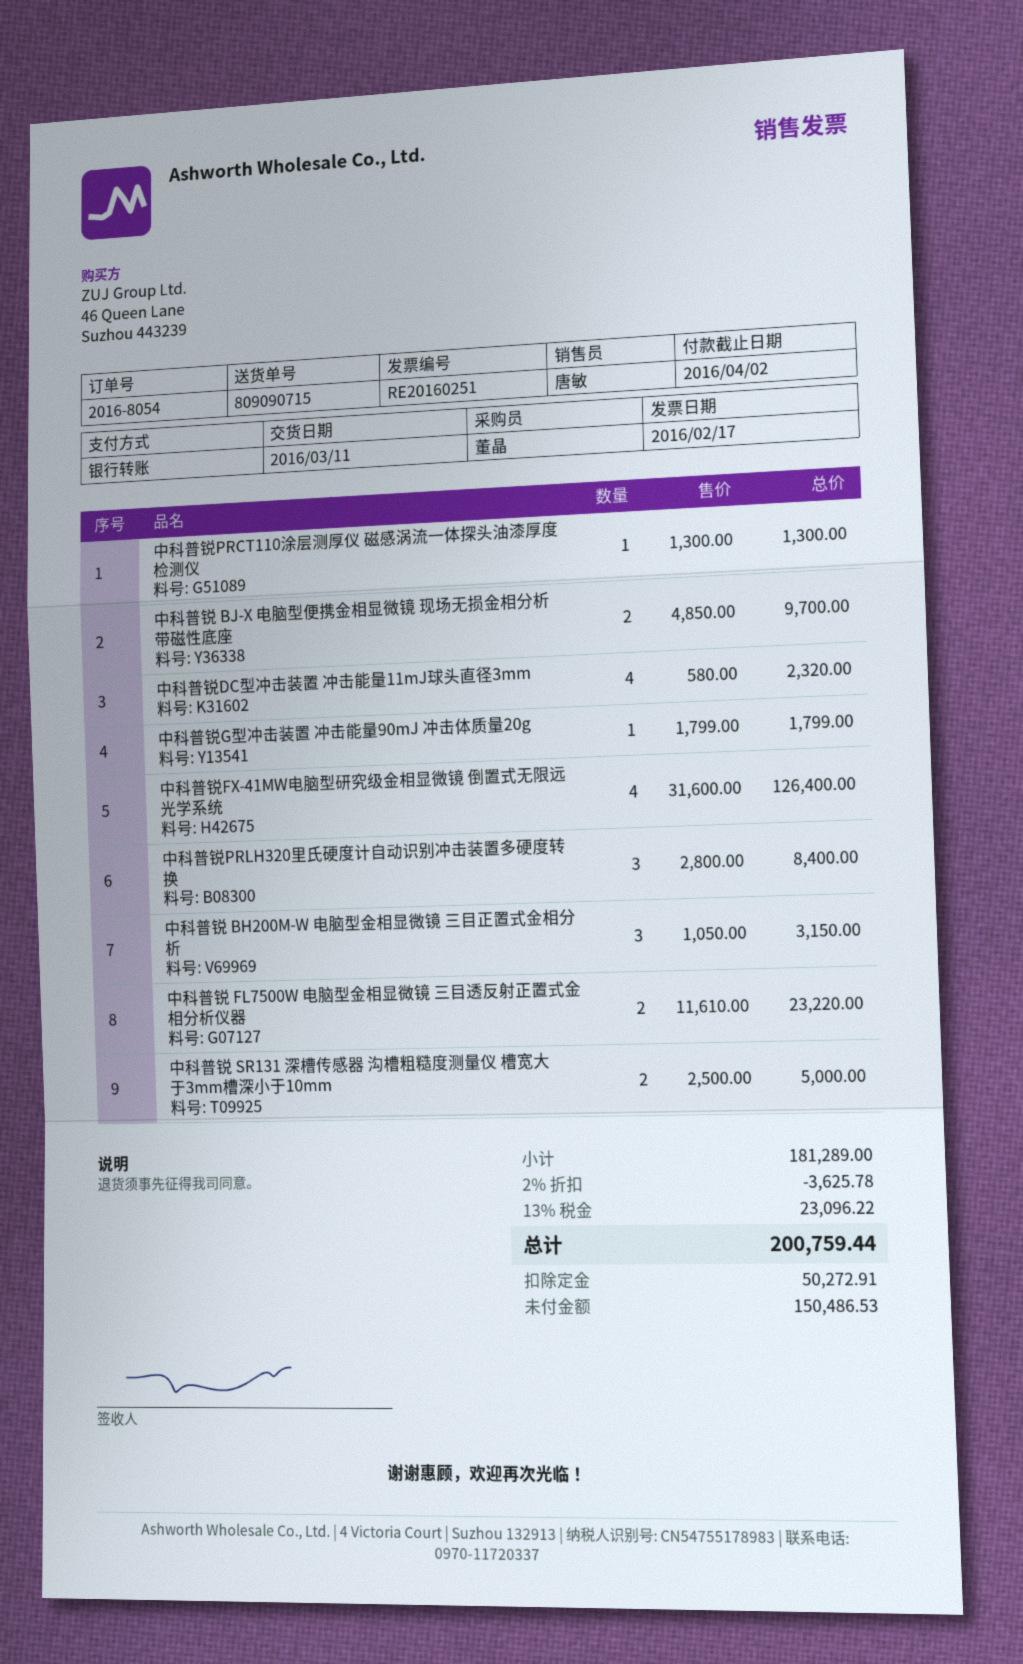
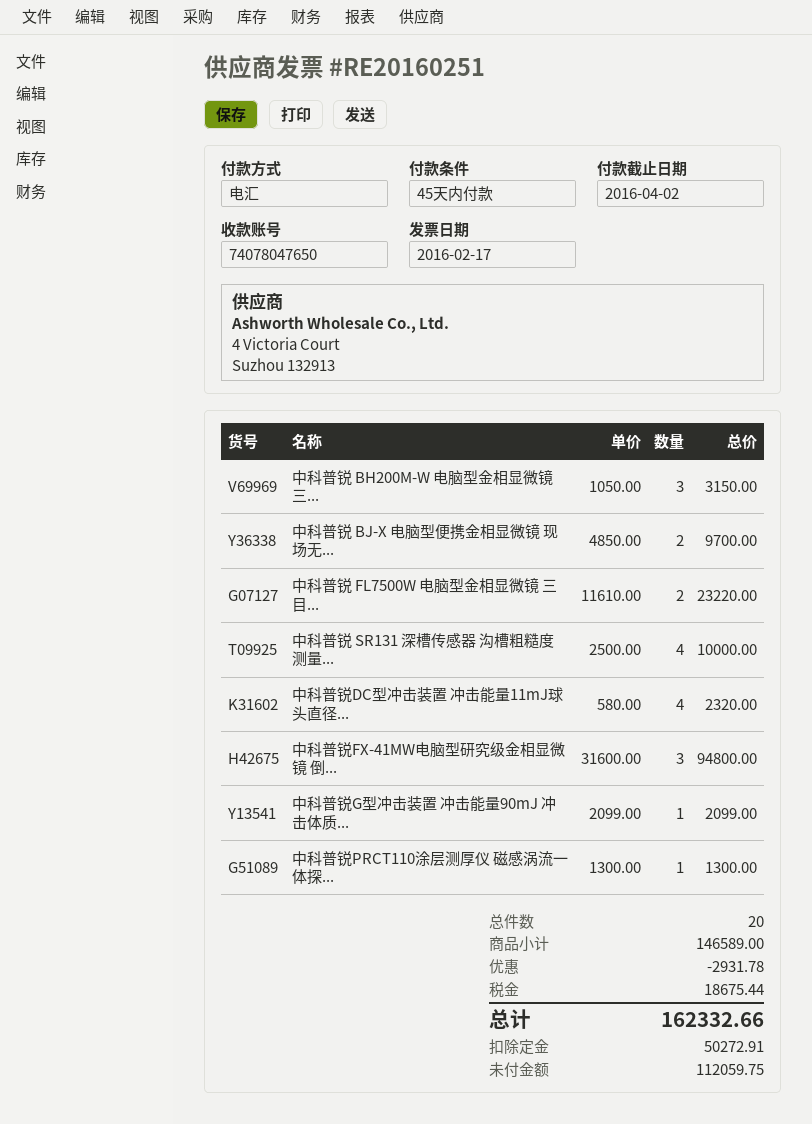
中科普锐G型冲击装置 冲击能量90mJ 冲击体质量20g: 1 x 1799.00 = 1799.00 -> 1 x 2099.00 = 2099.00
中科普锐FX-41MW电脑型研究级金相显微镜 倒置式无限远光学系统: 4 x 31600.00 = 126400.00 -> 3 x 31600.00 = 94800.00
中科普锐PRLH320里氏硬度计自动识别冲击装置多硬度转换: 3 x 2800.00 = 8400.00 -> none
中科普锐 SR131 深槽传感器 沟槽粗糙度测量仪 槽宽大于3mm槽深小于10mm: 2 x 2500.00 = 5000.00 -> 4 x 2500.00 = 10000.00
subtotal: 181289.00 -> 146589.00
discount: 3625.78 -> 2931.78
tax: 23096.22 -> 18675.44
total: 200759.44 -> 162332.66
balance: 150486.53 -> 112059.75

